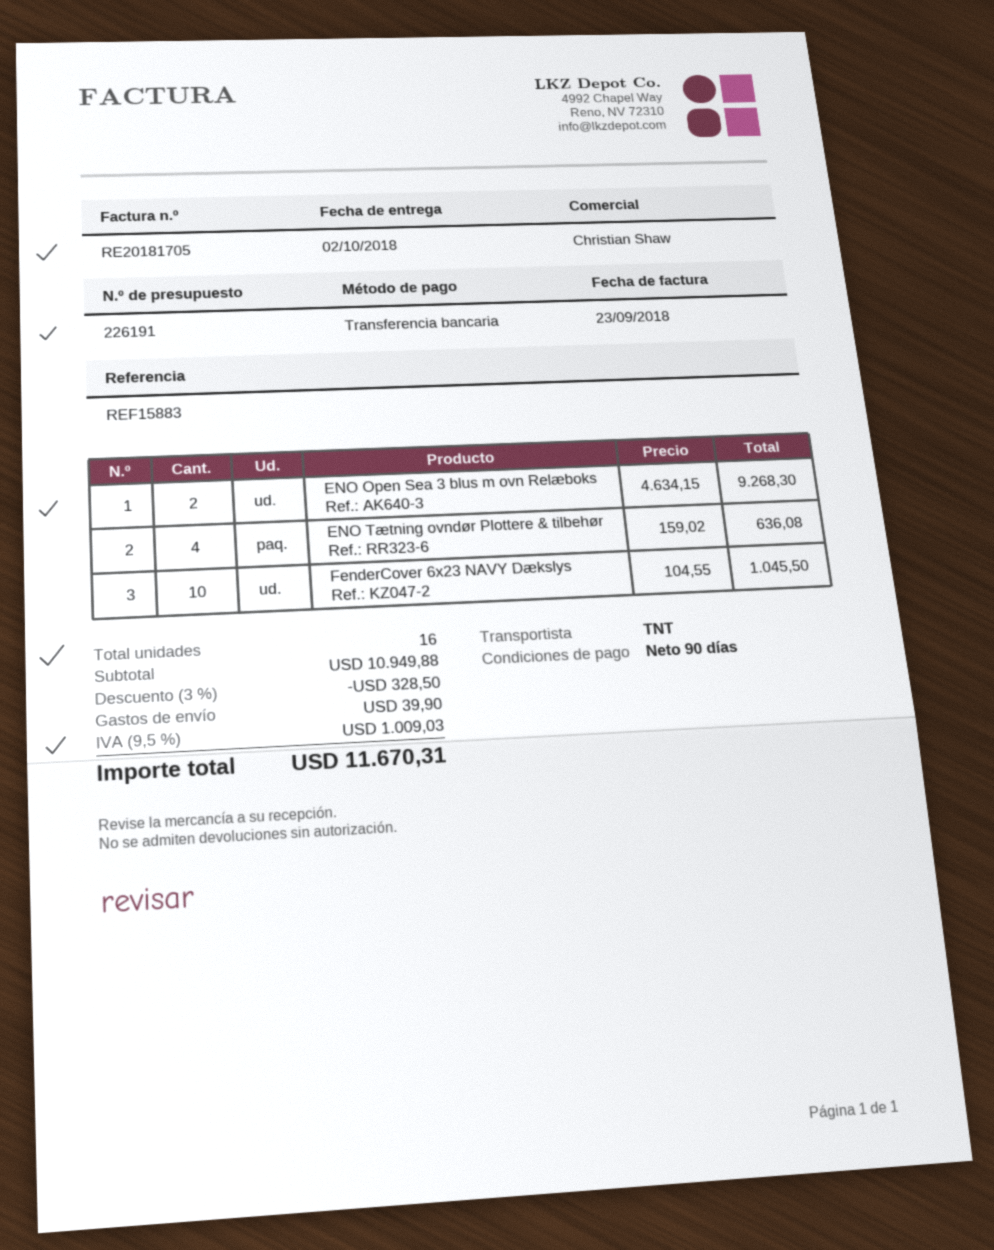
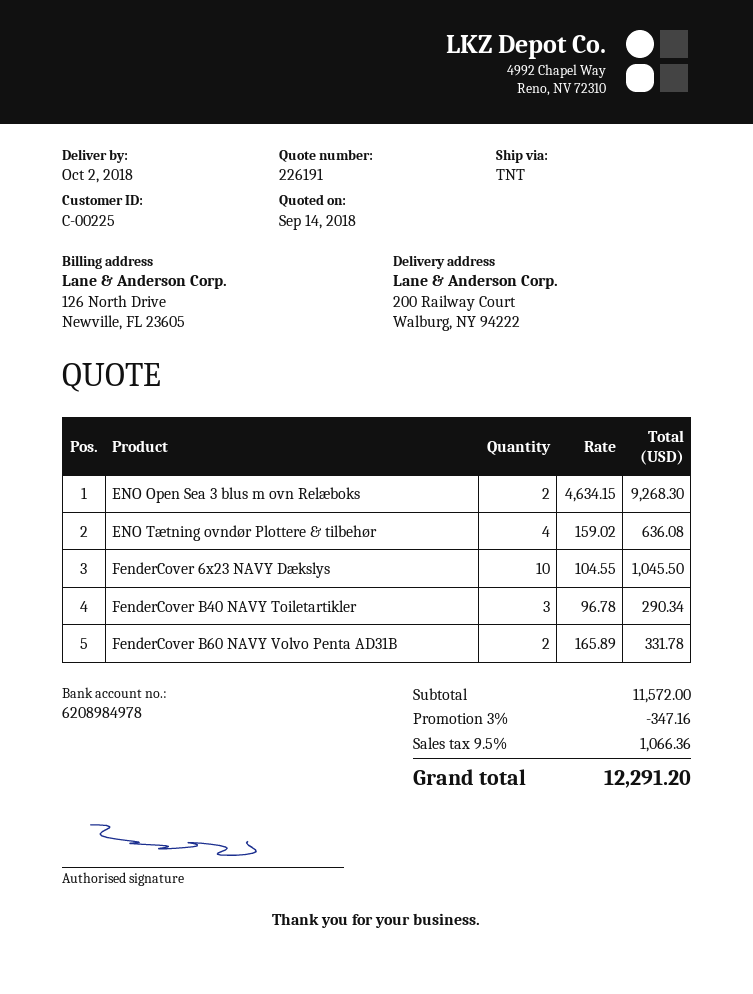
FenderCover B40 NAVY Toiletartikler: none -> 3 x 96.78 = 290.34
FenderCover B60 NAVY Volvo Penta AD31B: none -> 2 x 165.89 = 331.78
subtotal: 10949.88 -> 11572.00
discount: 3% = 328.50 -> 3% = 347.16
shipping: 39.90 -> none
tax: 9.5% = 1009.03 -> 9.5% = 1066.36
total: 11670.31 -> 12291.20

